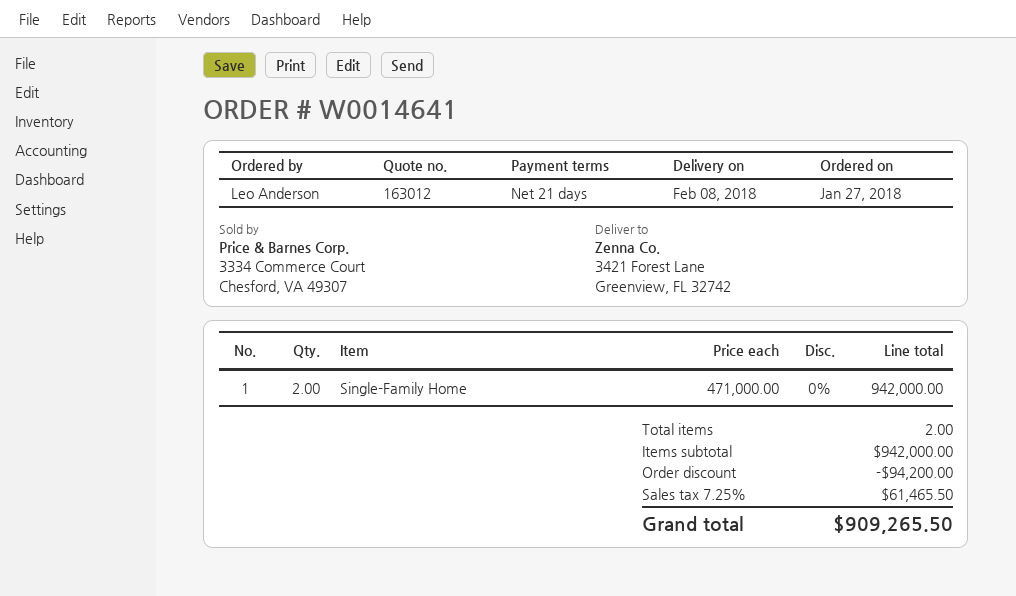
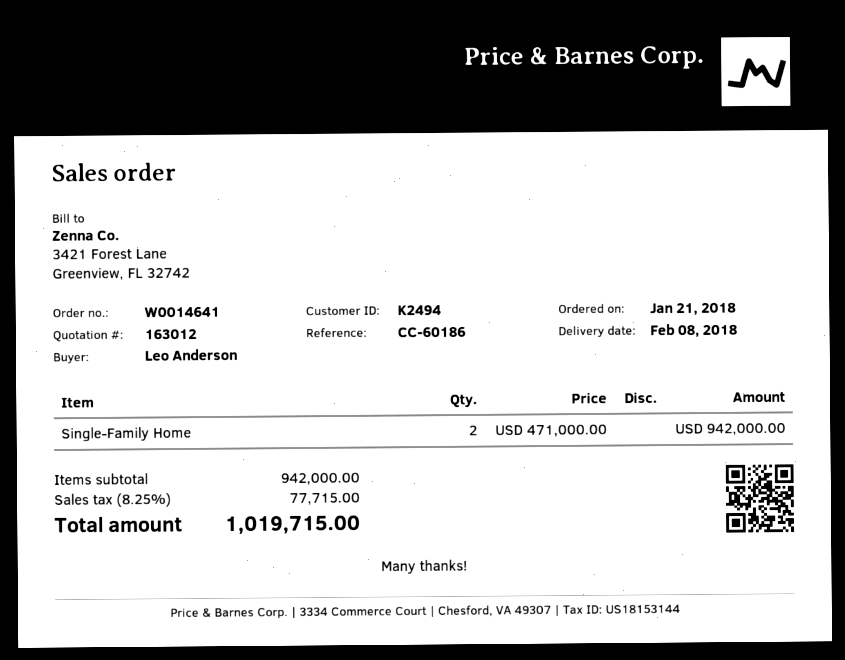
order date: 2018-01-27 -> 2018-01-21
discount: 94200.00 -> none
tax: 7.25% = 61465.50 -> 8.25% = 77715.00
total: 909265.50 -> 1019715.00

